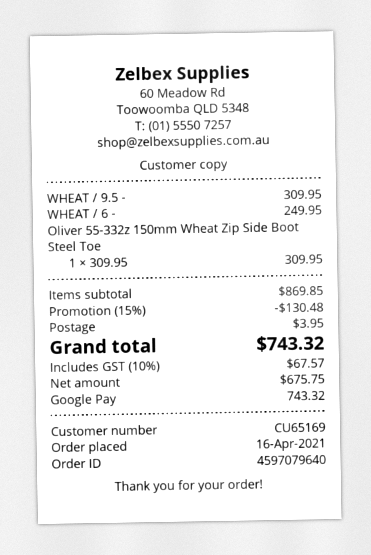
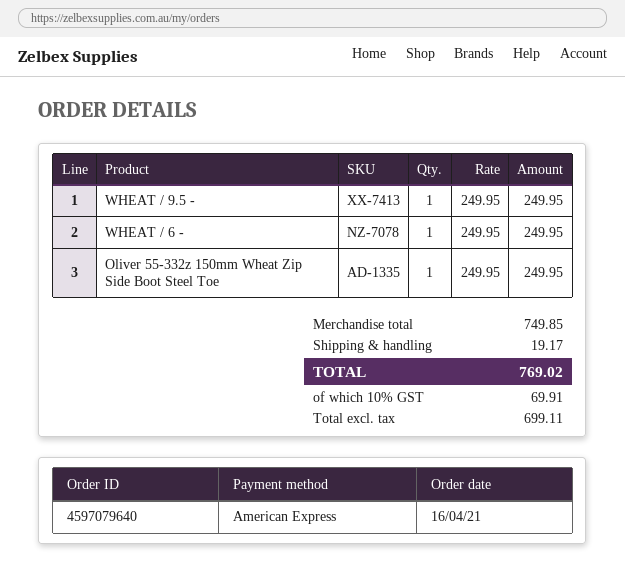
payment method: Google Pay -> American Express
WHEAT / 9.5 -: 1 x 309.95 = 309.95 -> 1 x 249.95 = 249.95
Oliver 55-332z 150mm Wheat Zip Side Boot Steel Toe: 1 x 309.95 = 309.95 -> 1 x 249.95 = 249.95
subtotal: 869.85 -> 749.85
discount: 15% = 130.48 -> none
shipping: 3.95 -> 19.17
net: 675.75 -> 699.11
tax: 10% = 67.57 -> 10% = 69.91
total: 743.32 -> 769.02

